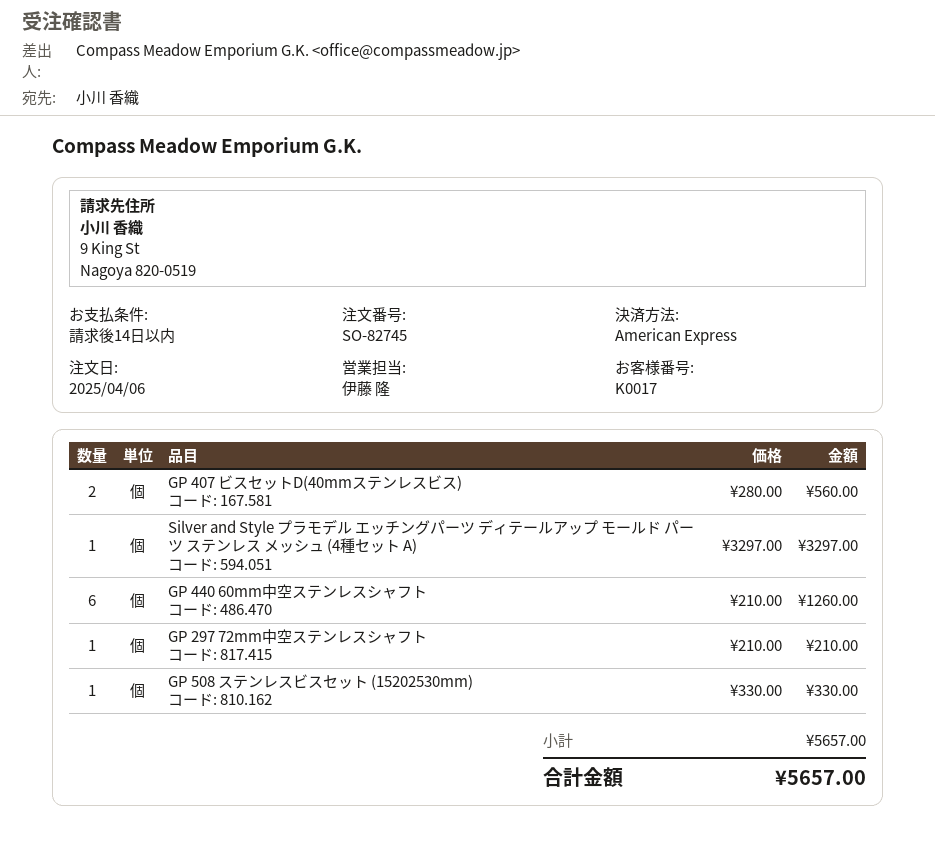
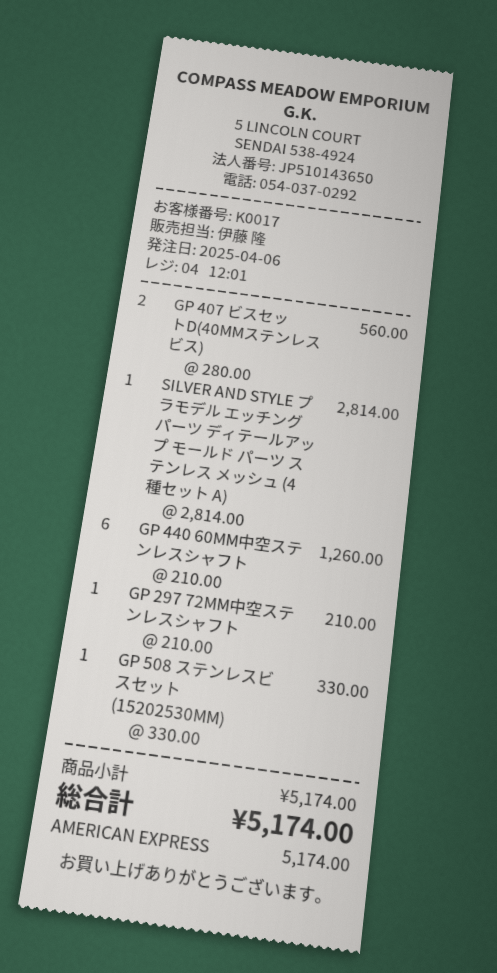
Silver and Style プラモデル エッチングパーツ ディテールアップ モールド パーツ ステンレス メッシュ (4種セット A): 1 x 3297.00 = 3297.00 -> 1 x 2814.00 = 2814.00
subtotal: 5657.00 -> 5174.00
total: 5657.00 -> 5174.00

